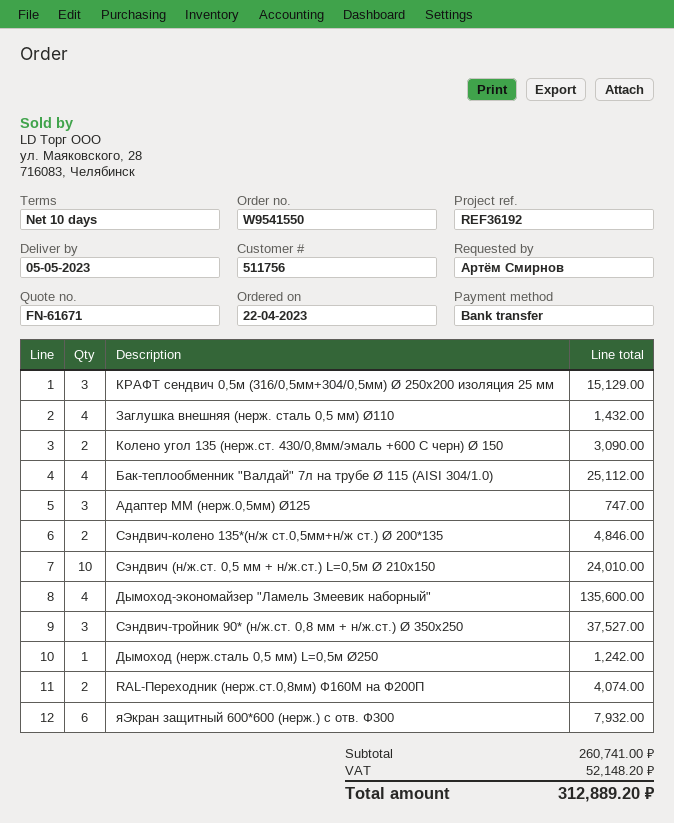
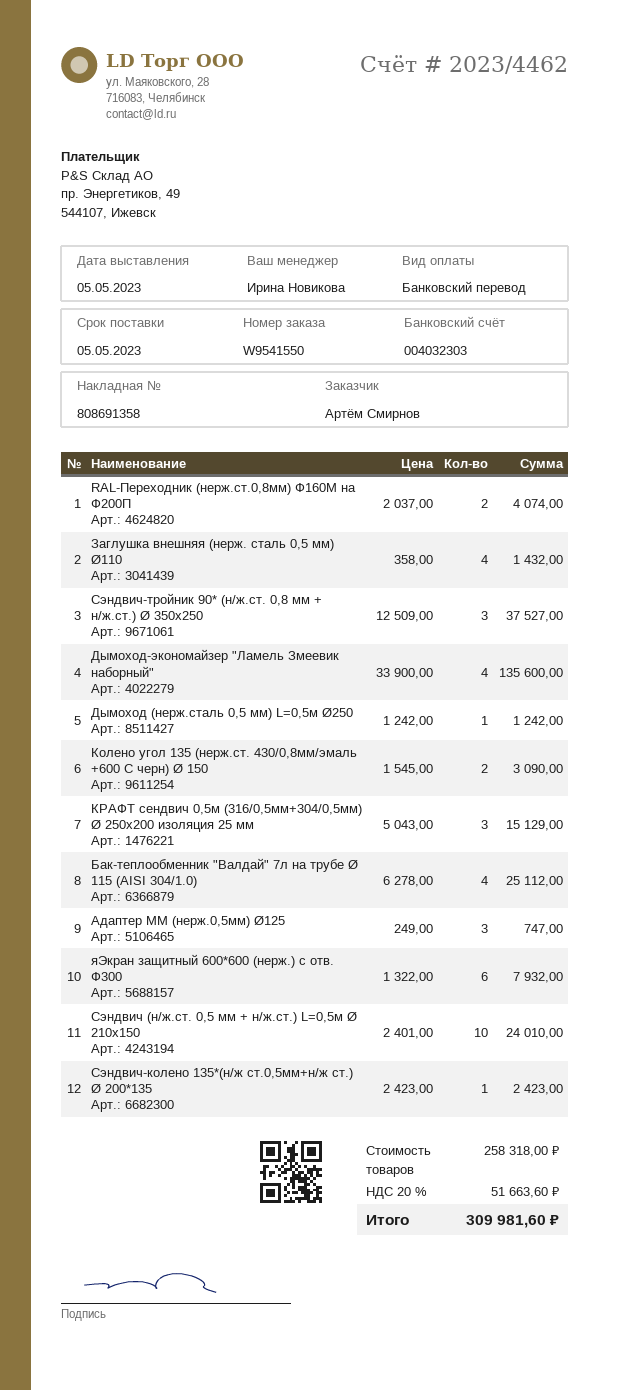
Сэндвич-колено 135*(н/ж ст.0,5мм+н/ж ст.) Ø 200*135: 2 for 4846.00 -> 1 for 2423.00
subtotal: 260741.00 -> 258318.00
tax: 52148.20 -> 51663.60
total: 312889.20 -> 309981.60

